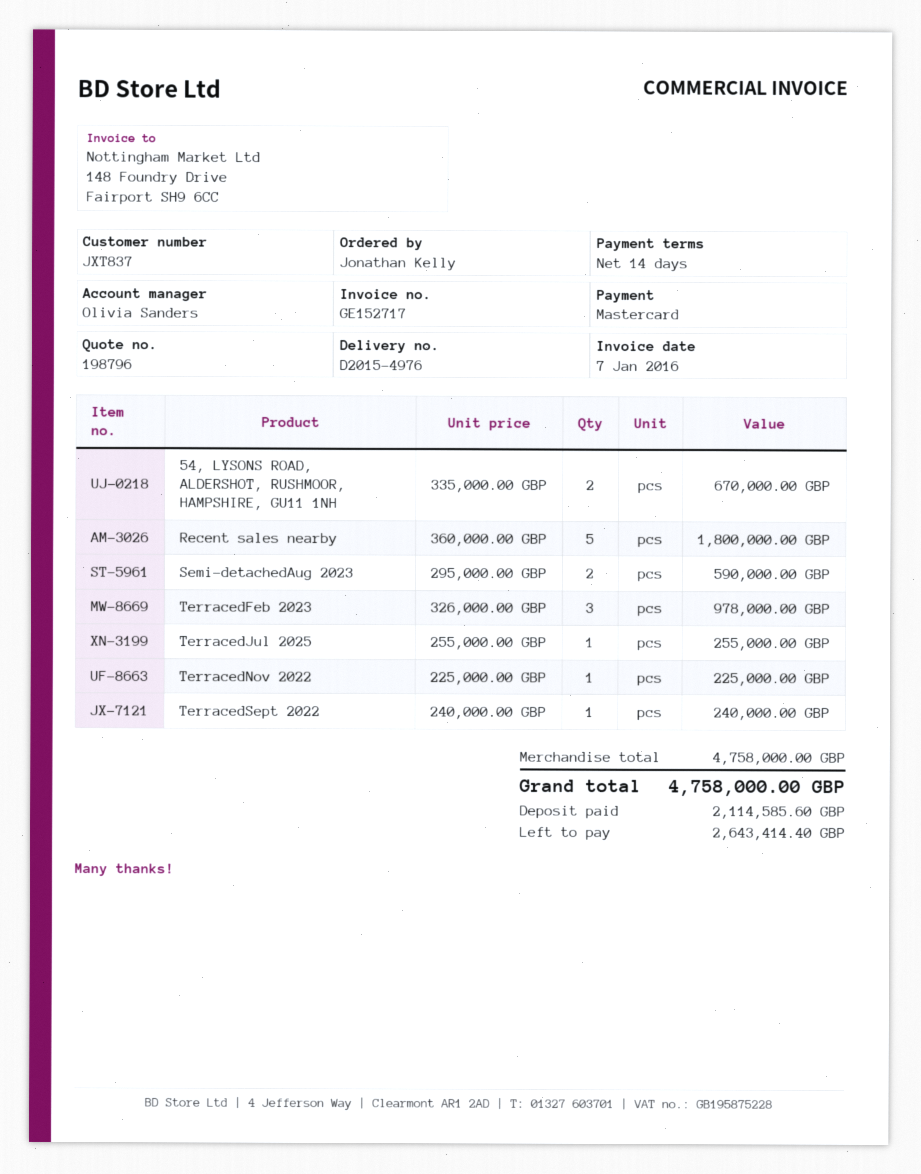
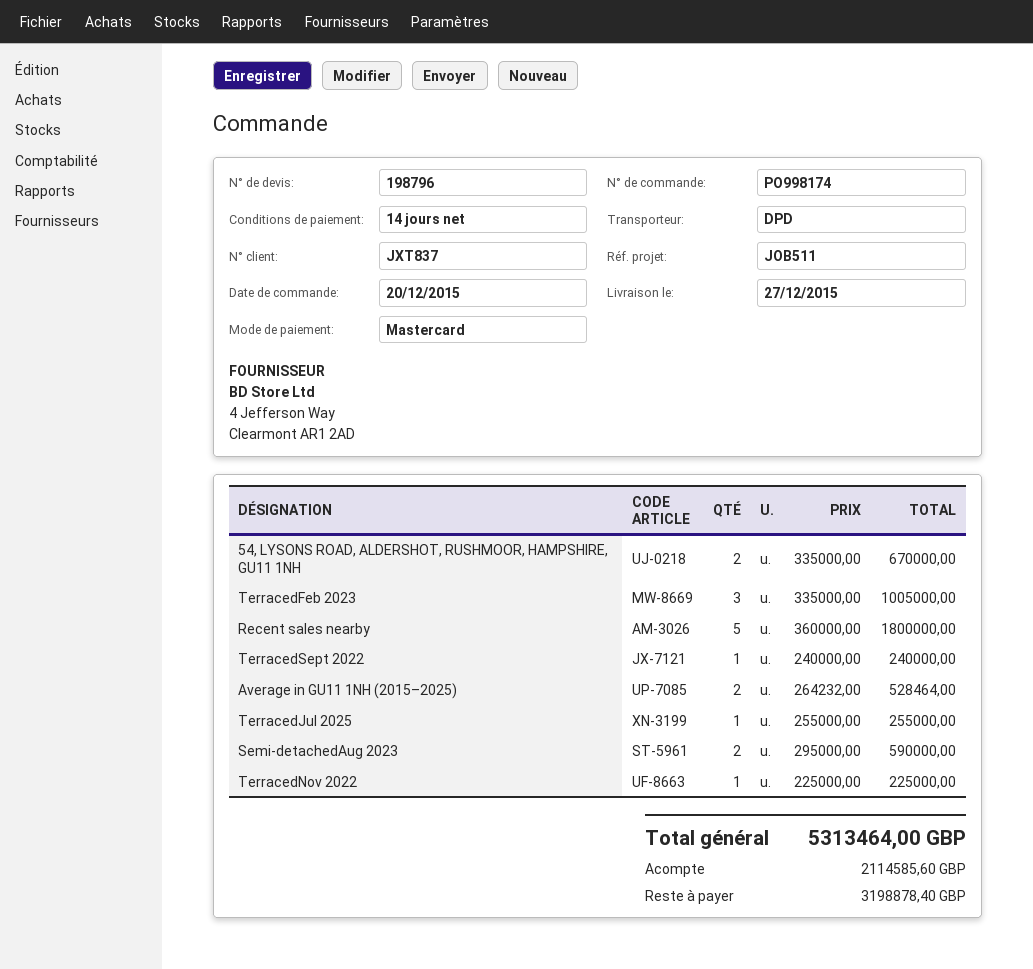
TerracedFeb 2023: 3 x 326000.00 = 978000.00 -> 3 x 335000.00 = 1005000.00
Average in GU11 1NH (2015–2025): none -> 2 x 264232.00 = 528464.00
total: 4758000.00 -> 5313464.00
balance: 2643414.40 -> 3198878.40

